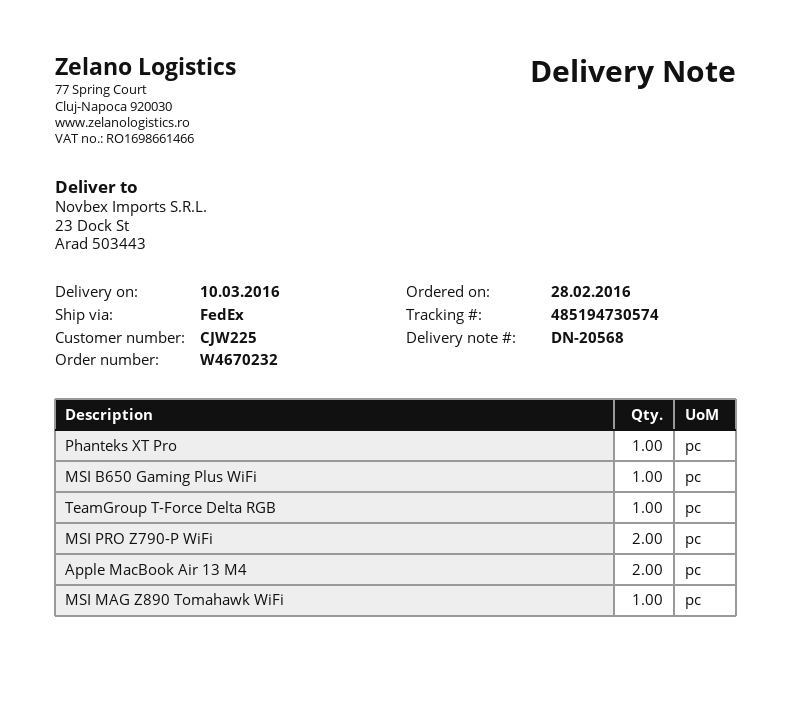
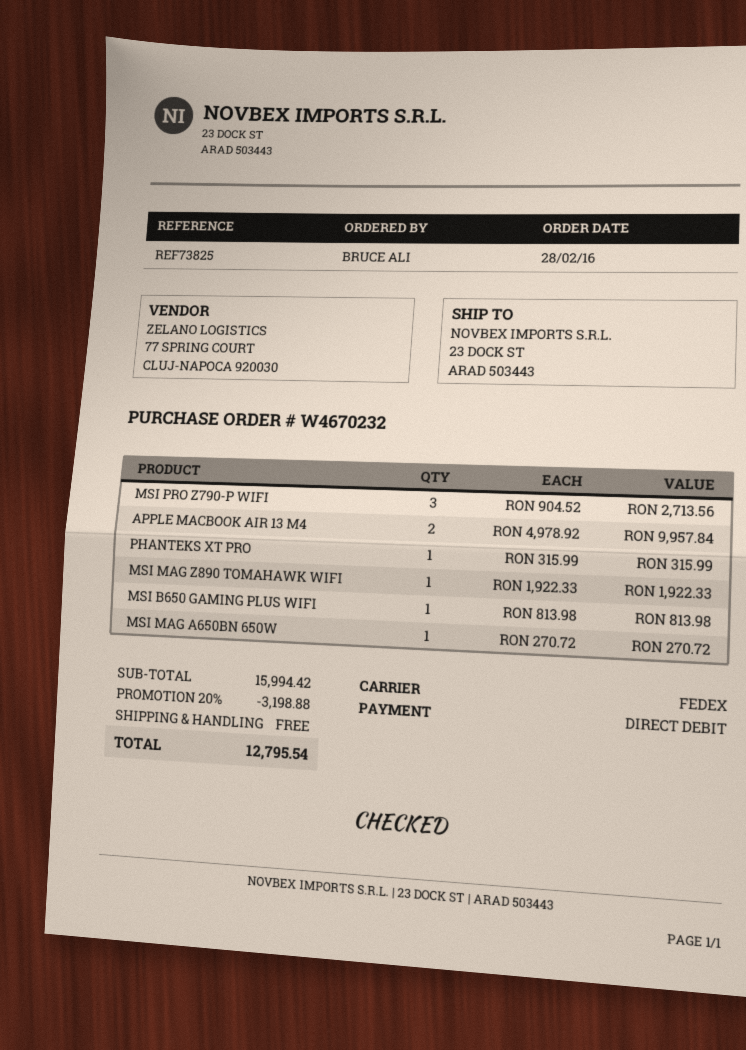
TeamGroup T-Force Delta RGB: 1 -> none
MSI PRO Z790-P WiFi: 2 -> 3
MSI MAG A650BN 650W: none -> 1

